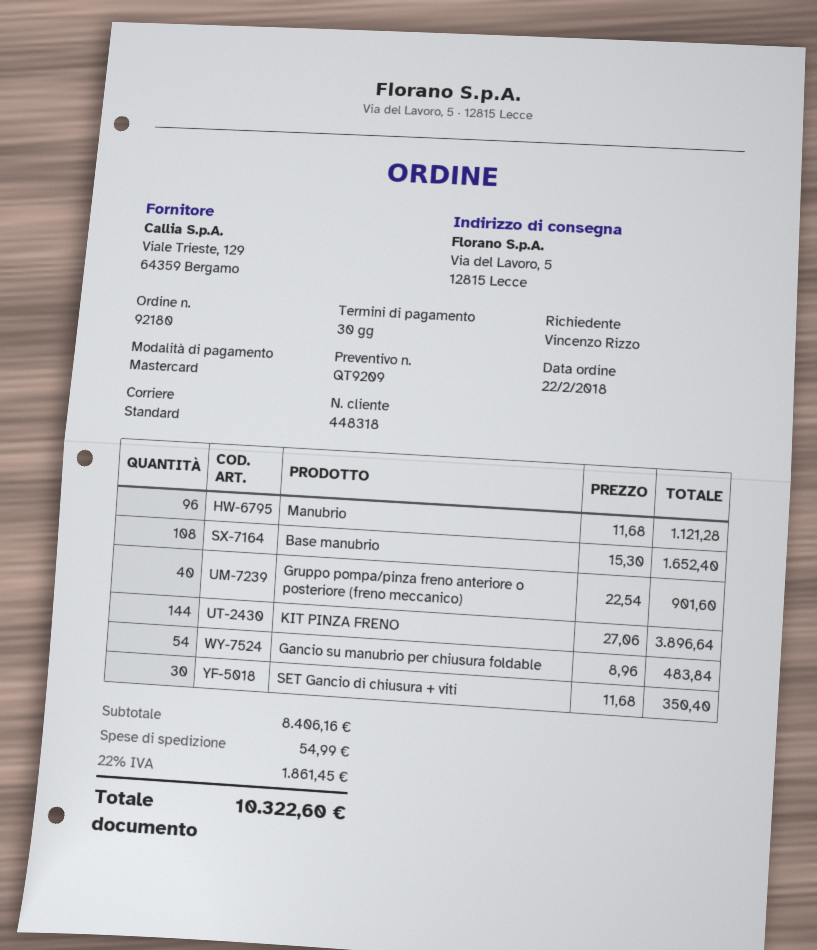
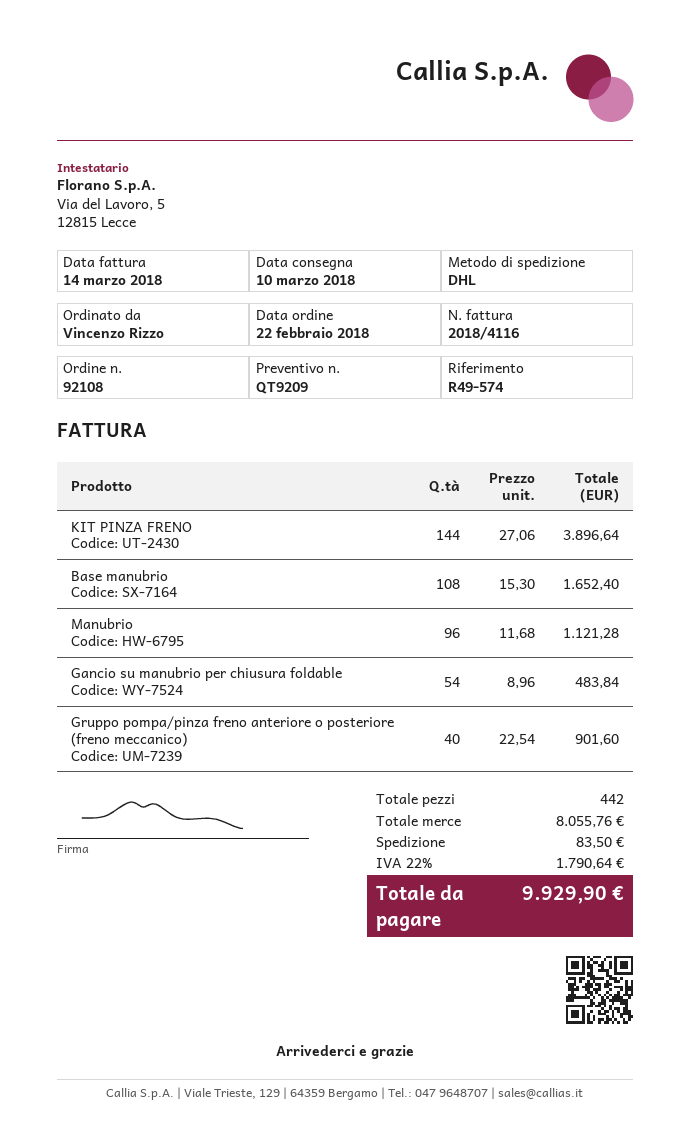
order number: 92180 -> 92108
shipping method: standard -> DHL
SET Gancio di chiusura + viti: 30 x 11.68 = 350.40 -> none
subtotal: 8406.16 -> 8055.76
shipping: 54.99 -> 83.50
tax: 22% = 1861.45 -> 22% = 1790.64
total: 10322.60 -> 9929.90

